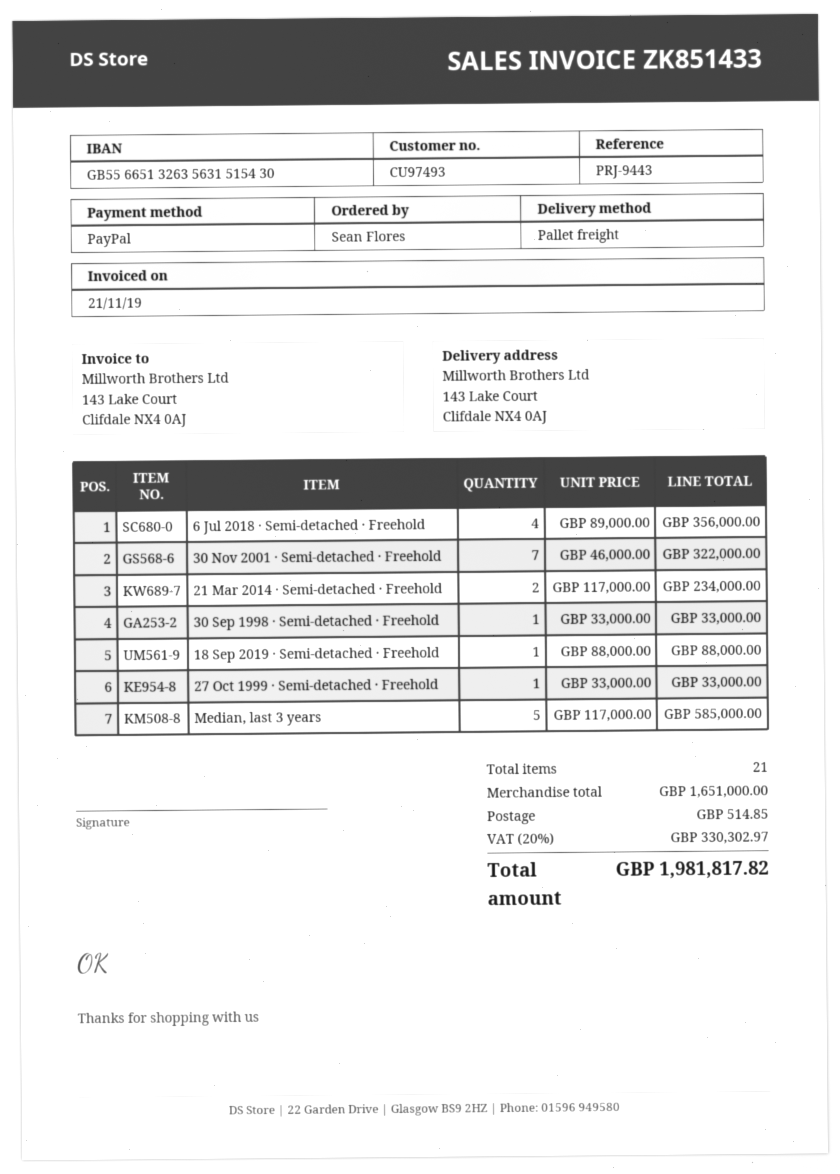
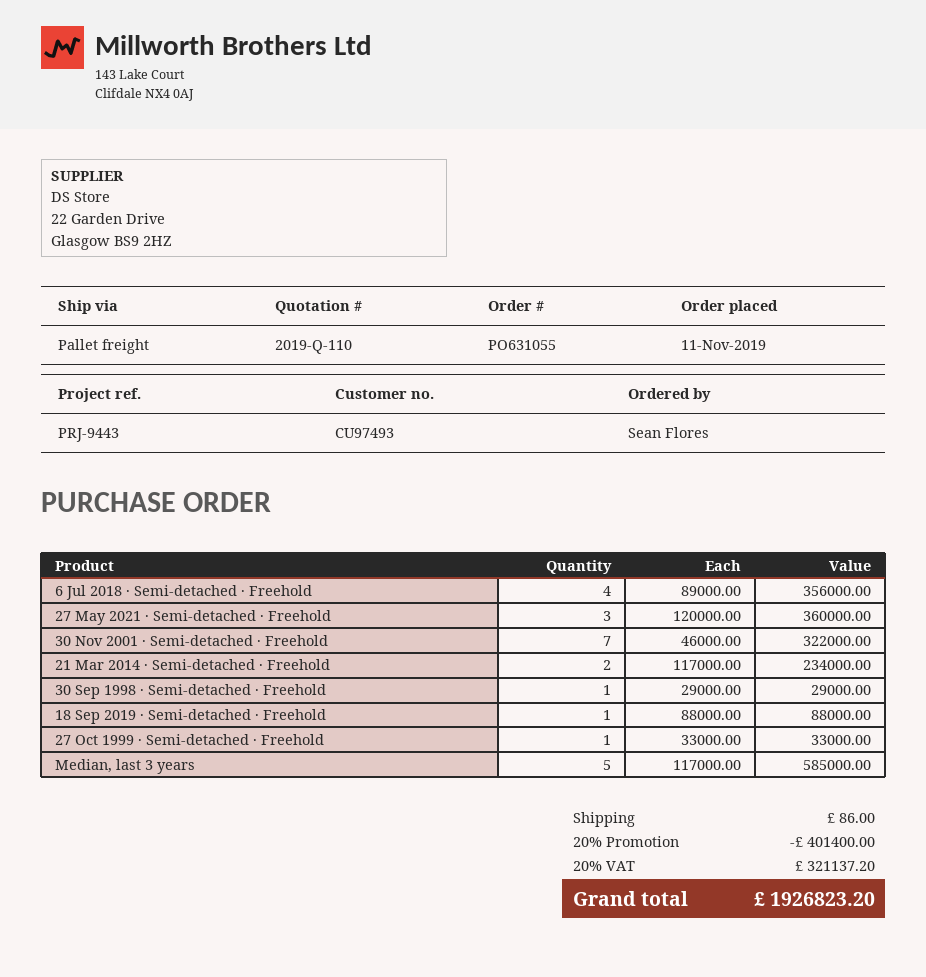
30 Sep 1998 · Semi-detached · Freehold: 1 x 33000.00 = 33000.00 -> 1 x 29000.00 = 29000.00
27 May 2021 · Semi-detached · Freehold: none -> 3 x 120000.00 = 360000.00
discount: none -> 20% = 401400.00
shipping: 514.85 -> 86.00
tax: 20% = 330302.97 -> 20% = 321137.20
total: 1981817.82 -> 1926823.20

